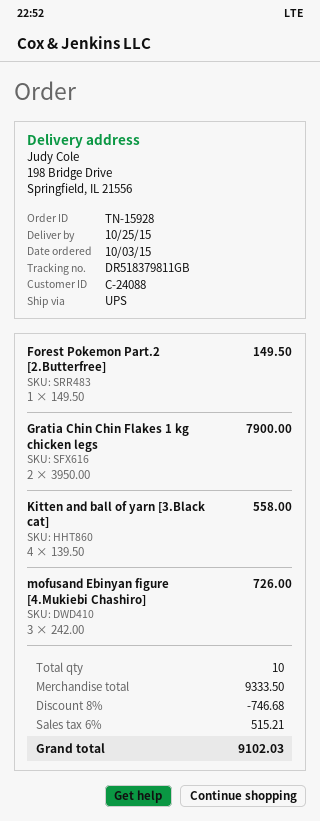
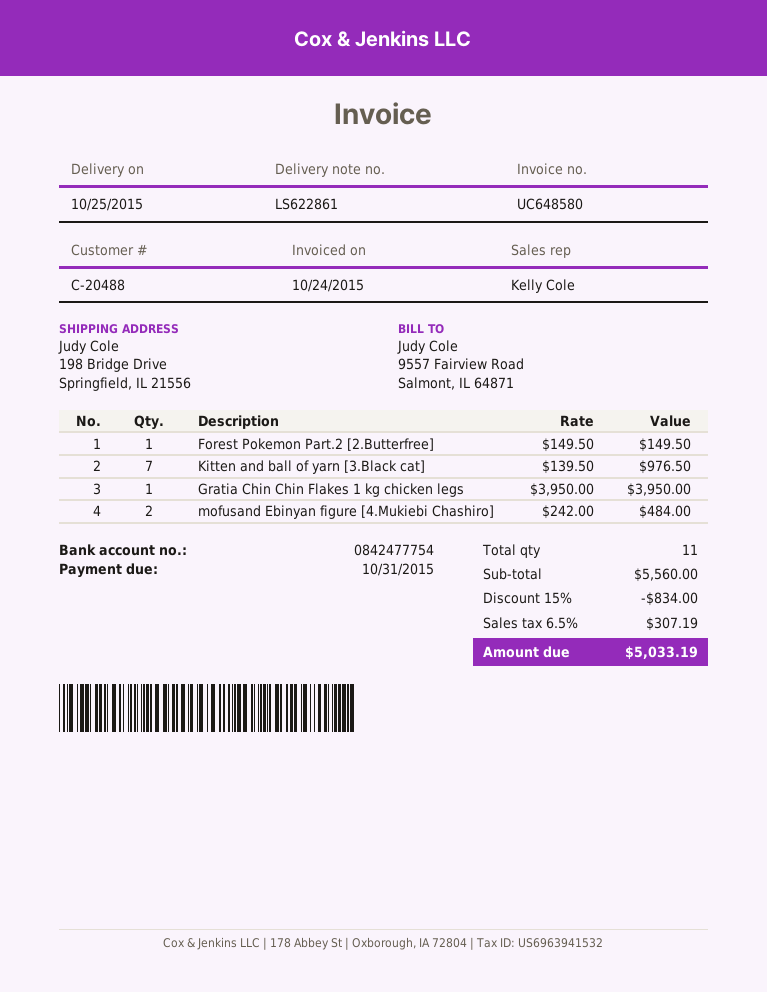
customer number: C-24088 -> C-20488
Gratia Chin Chin Flakes 1 kg chicken legs: 2 x 3950.00 = 7900.00 -> 1 x 3950.00 = 3950.00
Kitten and ball of yarn [3.Black cat]: 4 x 139.50 = 558.00 -> 7 x 139.50 = 976.50
mofusand Ebinyan figure [4.Mukiebi Chashiro]: 3 x 242.00 = 726.00 -> 2 x 242.00 = 484.00
total quantity: 10 -> 11
subtotal: 9333.50 -> 5560.00
discount: 8% = 746.68 -> 15% = 834.00
tax: 6% = 515.21 -> 6.5% = 307.19
total: 9102.03 -> 5033.19

